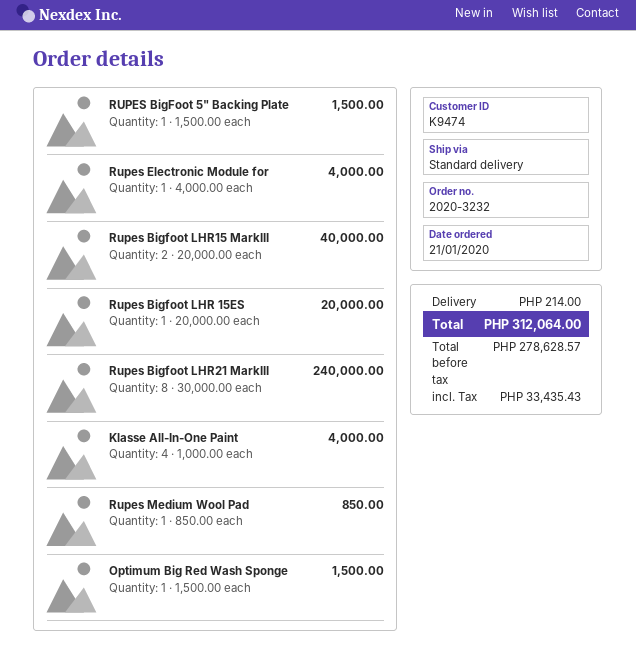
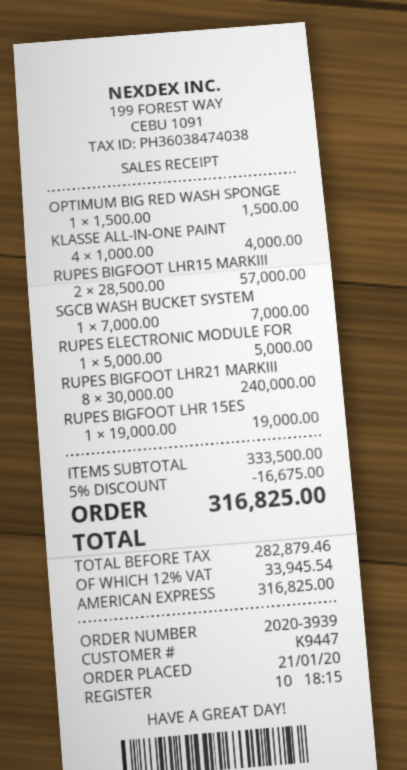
order number: 2020-3232 -> 2020-3939
customer number: K9474 -> K9447
RUPES BigFoot 5" Backing Plate: 1 x 1500.00 = 1500.00 -> none
Rupes Electronic Module for: 1 x 4000.00 = 4000.00 -> 1 x 5000.00 = 5000.00
Rupes Bigfoot LHR15 MarkIII: 2 x 20000.00 = 40000.00 -> 2 x 28500.00 = 57000.00
Rupes Bigfoot LHR 15ES: 1 x 20000.00 = 20000.00 -> 1 x 19000.00 = 19000.00
Rupes Medium Wool Pad: 1 x 850.00 = 850.00 -> none
SGCB WASH BUCKET SYSTEM: none -> 1 x 7000.00 = 7000.00
discount: none -> 5% = 16675.00
shipping: 214.00 -> none
net: 278628.57 -> 282879.46
tax: 33435.43 -> 33945.54
total: 312064.00 -> 316825.00

